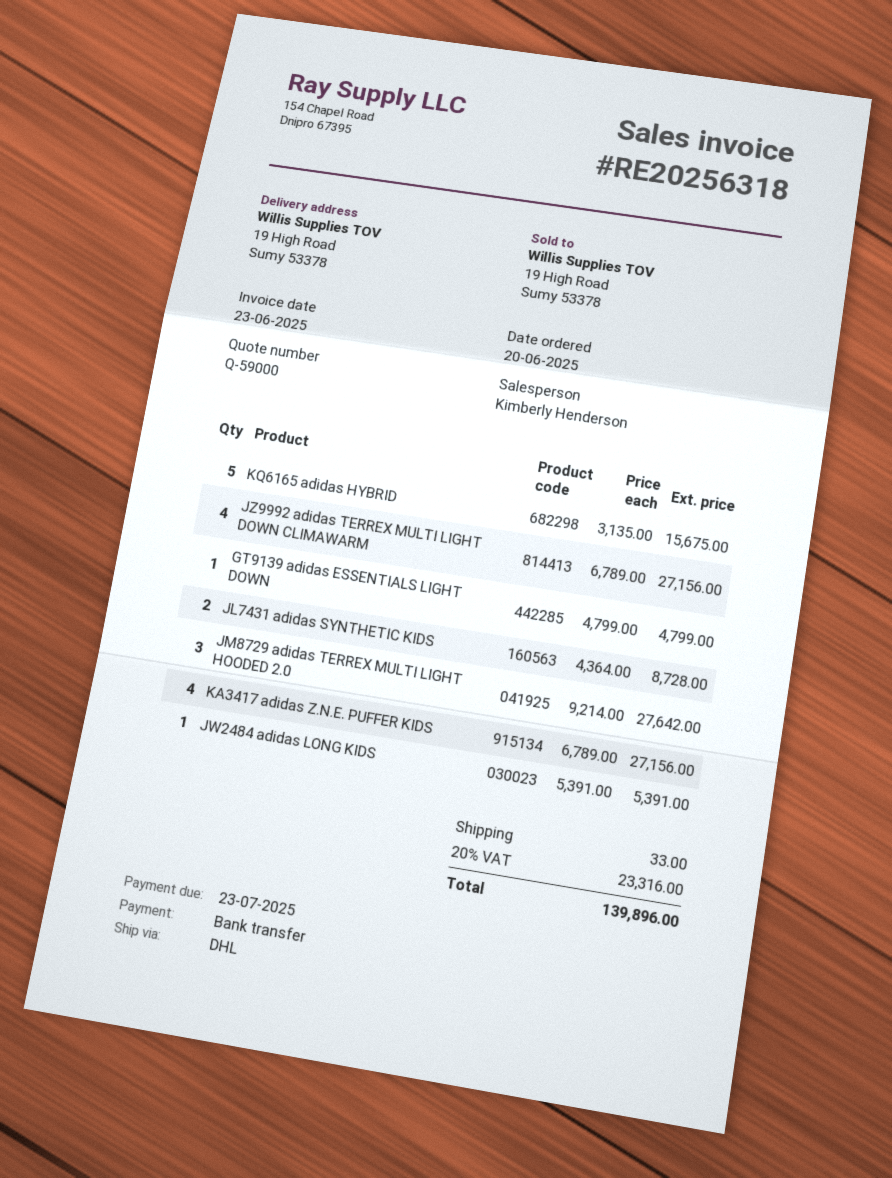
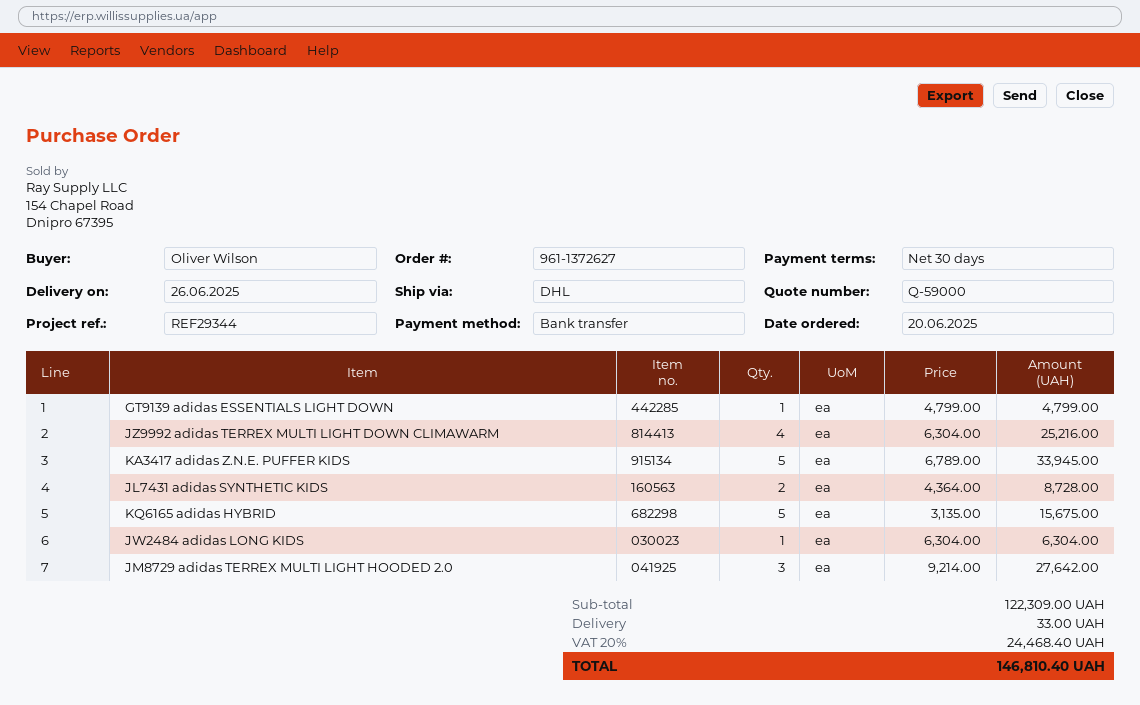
JZ9992 adidas TERREX MULTI LIGHT DOWN CLIMAWARM: 4 x 6789.00 = 27156.00 -> 4 x 6304.00 = 25216.00
KA3417 adidas Z.N.E. PUFFER KIDS: 4 x 6789.00 = 27156.00 -> 5 x 6789.00 = 33945.00
JW2484 adidas LONG KIDS: 1 x 5391.00 = 5391.00 -> 1 x 6304.00 = 6304.00
tax: 20% = 23316.00 -> 20% = 24468.40
total: 139896.00 -> 146810.40

